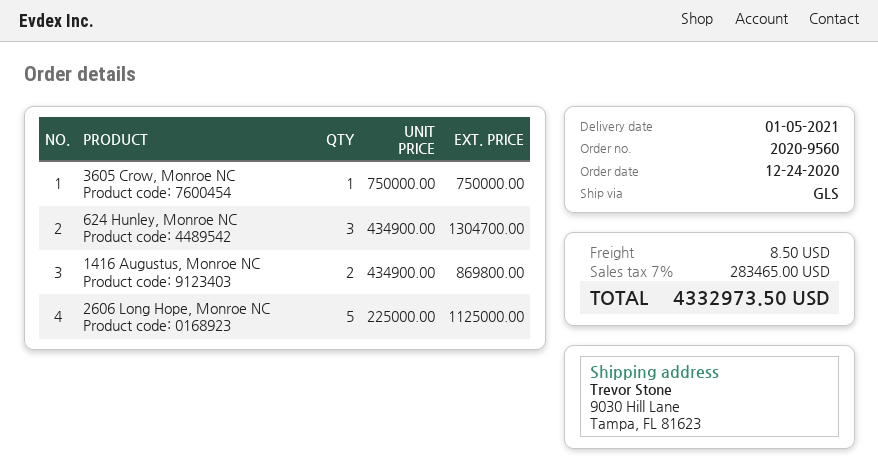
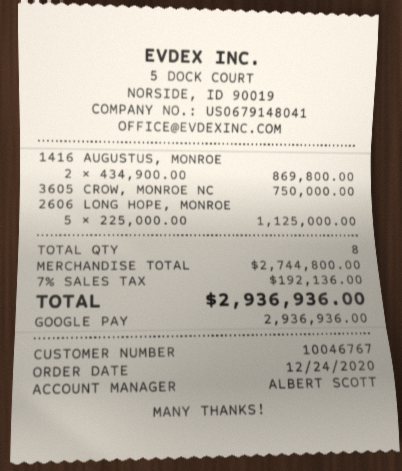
624 Hunley, Monroe NC: 3 x 434900.00 = 1304700.00 -> none
shipping: 8.50 -> none
tax: 7% = 283465.00 -> 7% = 192136.00
total: 4332973.50 -> 2936936.00

